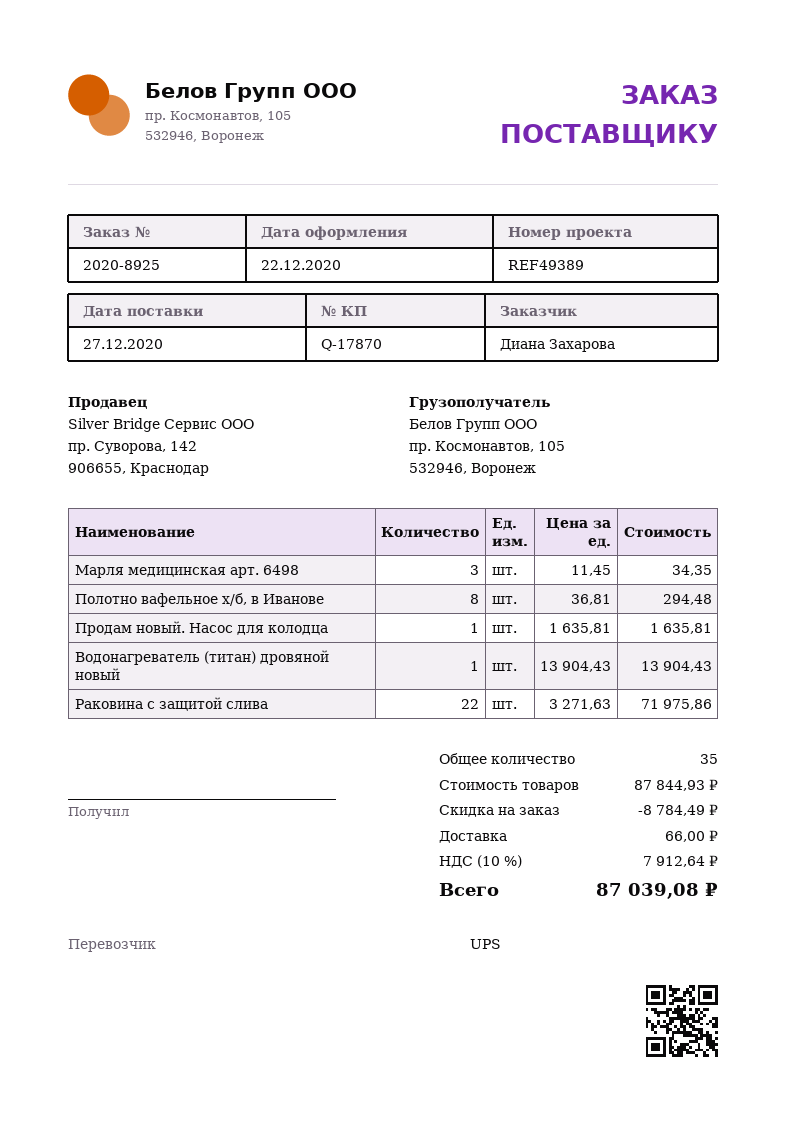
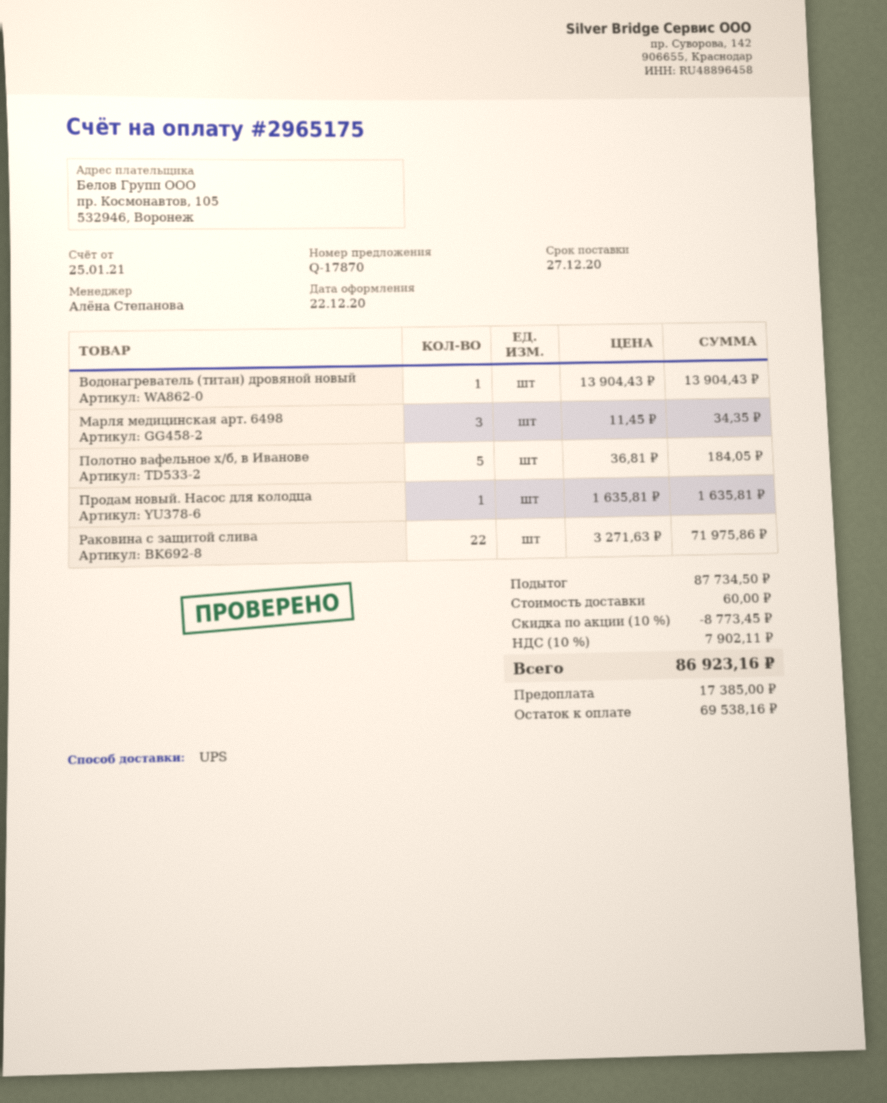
Полотно вафельное х/б, в Иванове: 8 x 36.81 = 294.48 -> 5 x 36.81 = 184.05
subtotal: 87844.93 -> 87734.50
discount: 8784.49 -> 8773.45
shipping: 66.00 -> 60.00
tax: 10% = 7912.64 -> 10% = 7902.11
total: 87039.08 -> 86923.16

